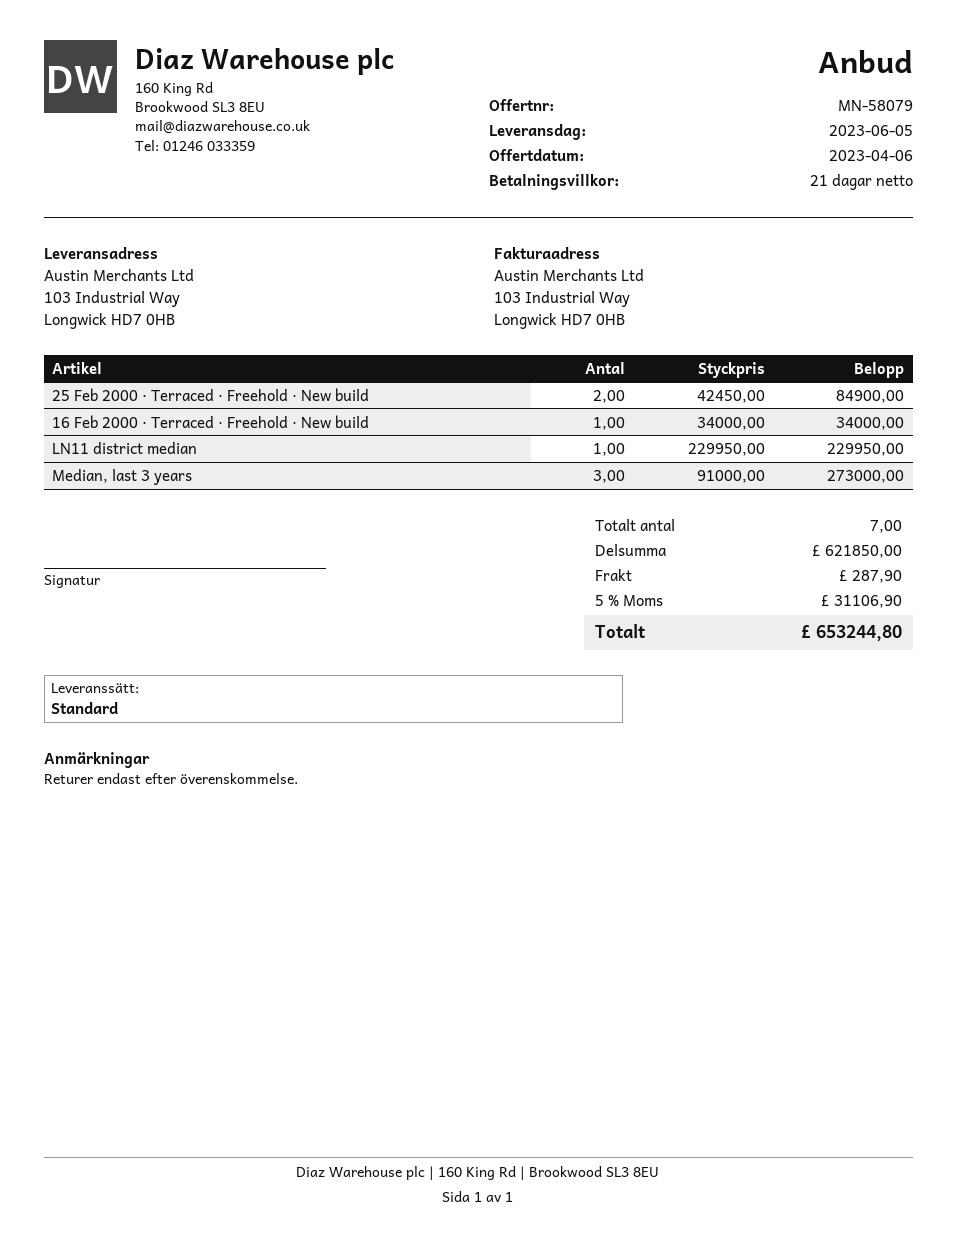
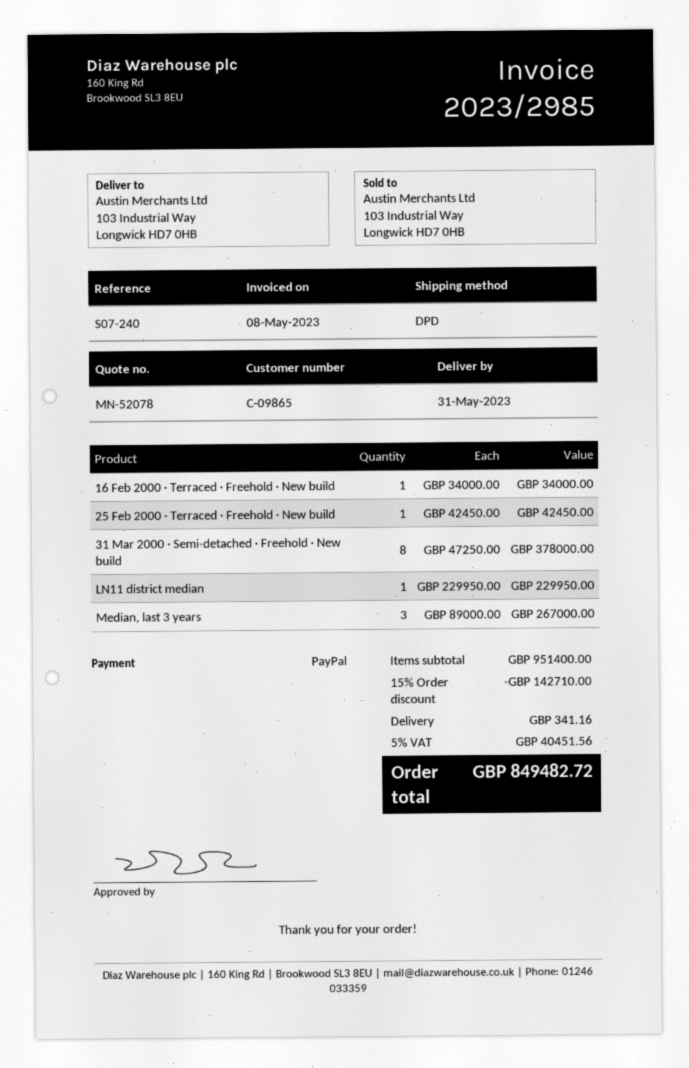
quote number: MN-58079 -> MN-52078
delivery date: 2023-06-05 -> 2023-05-31
shipping method: standard -> DPD
25 Feb 2000 · Terraced · Freehold · New build: 2 x 42450.00 = 84900.00 -> 1 x 42450.00 = 42450.00
Median, last 3 years: 3 x 91000.00 = 273000.00 -> 3 x 89000.00 = 267000.00
31 Mar 2000 · Semi-detached · Freehold · New build: none -> 8 x 47250.00 = 378000.00
subtotal: 621850.00 -> 951400.00
discount: none -> 15% = 142710.00
shipping: 287.90 -> 341.16
tax: 5% = 31106.90 -> 5% = 40451.56
total: 653244.80 -> 849482.72

